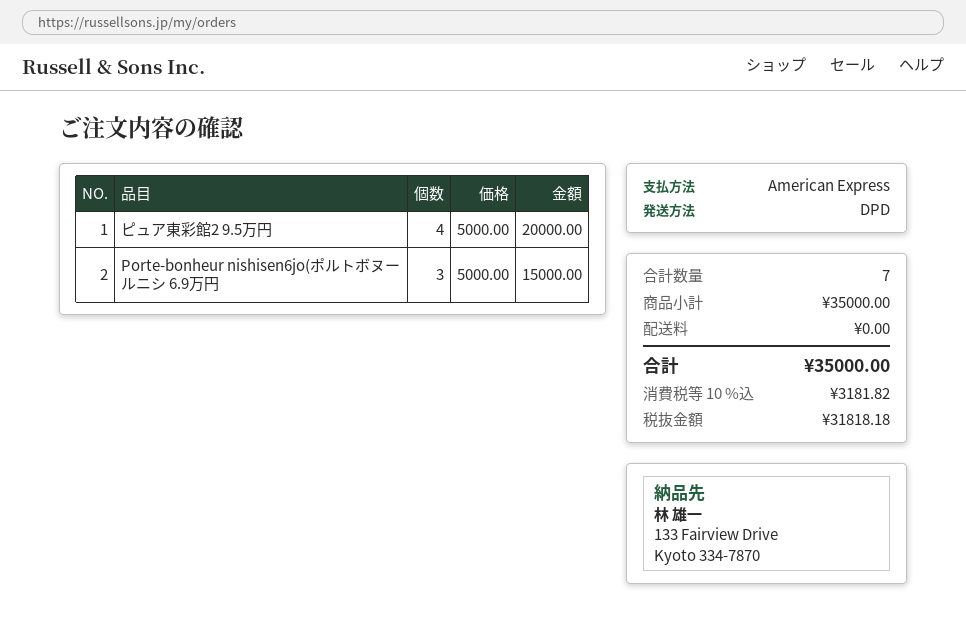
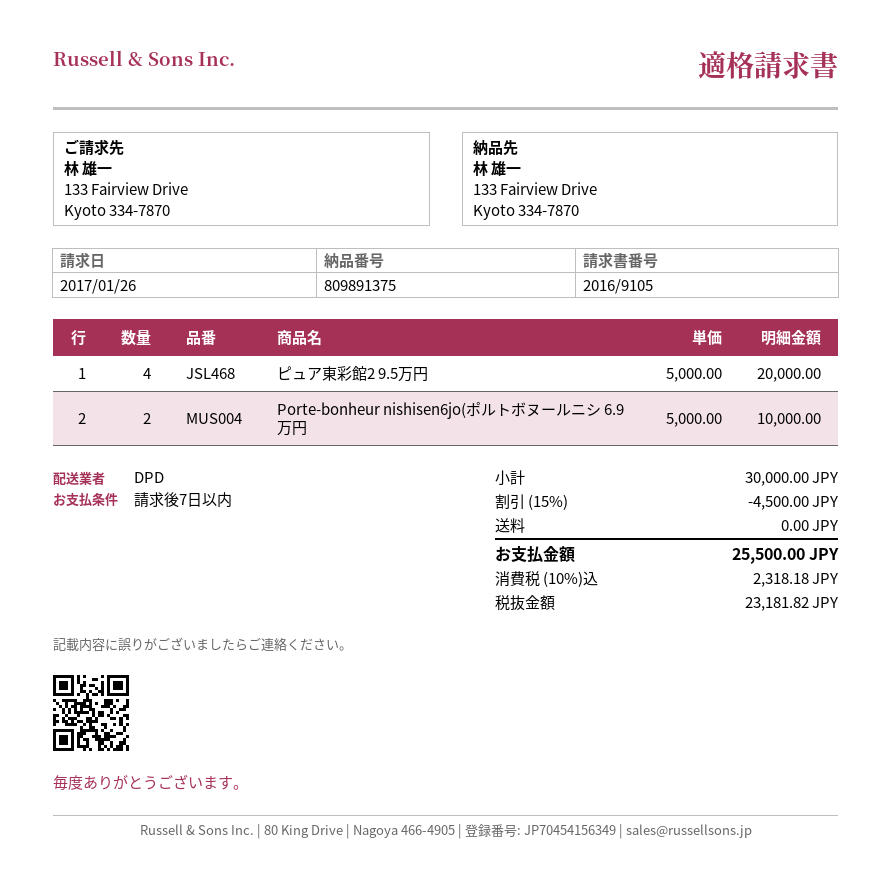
Porte-bonheur nishisen6jo(ポルトボヌールニシ 6.9万円: 3 x 5000.00 = 15000.00 -> 2 x 5000.00 = 10000.00
subtotal: 35000.00 -> 30000.00
discount: none -> 15% = 4500.00
net: 31818.18 -> 23181.82
tax: 10% = 3181.82 -> 10% = 2318.18
total: 35000.00 -> 25500.00

